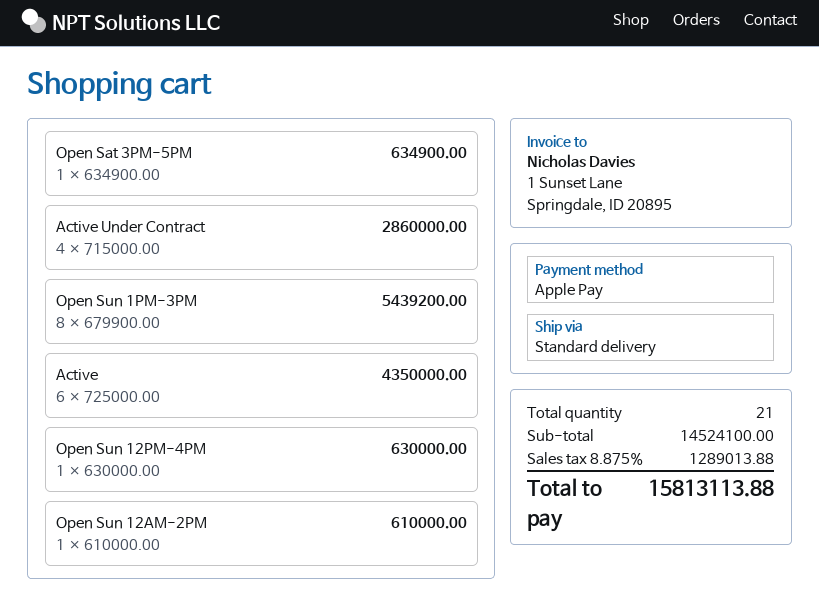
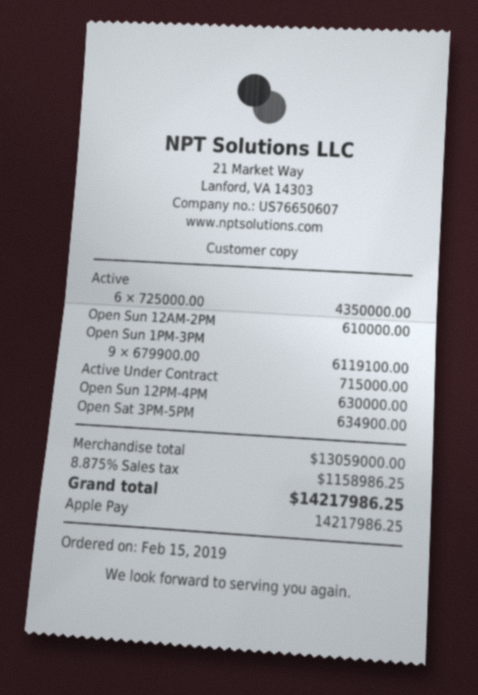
Active Under Contract: 4 x 715000.00 = 2860000.00 -> 1 x 715000.00 = 715000.00
Open Sun 1PM-3PM: 8 x 679900.00 = 5439200.00 -> 9 x 679900.00 = 6119100.00
subtotal: 14524100.00 -> 13059000.00
tax: 8.875% = 1289013.88 -> 8.875% = 1158986.25
total: 15813113.88 -> 14217986.25

